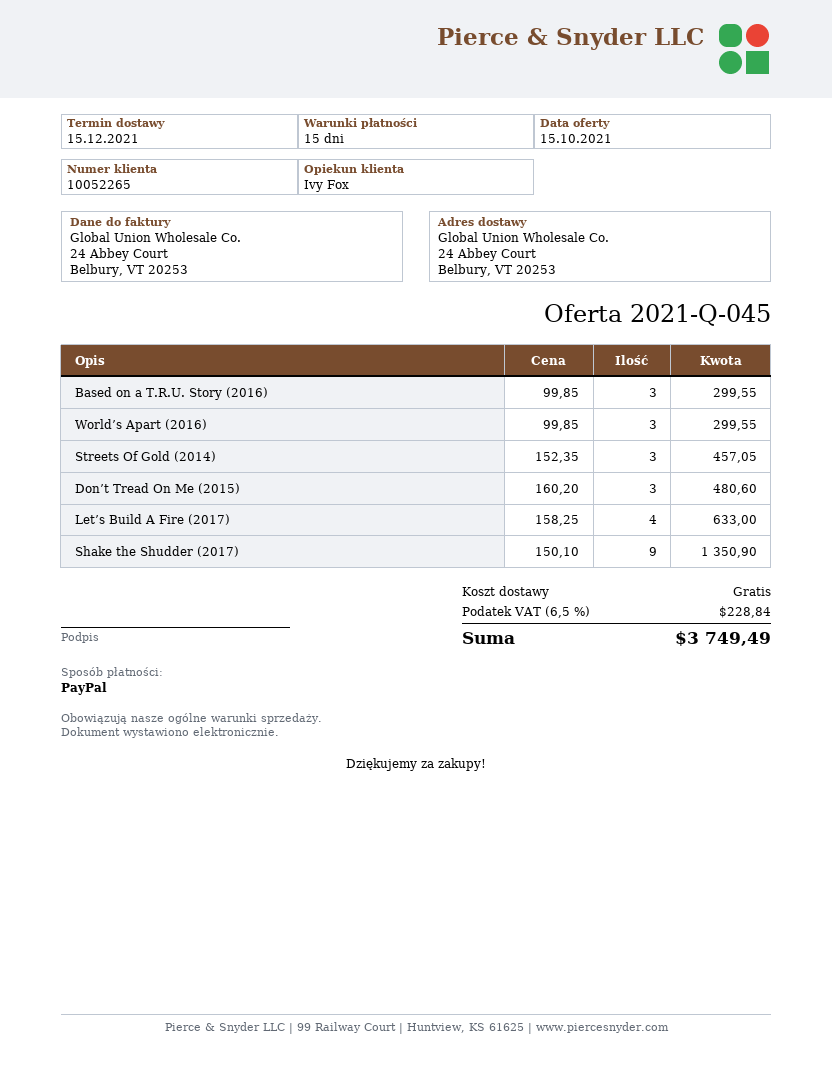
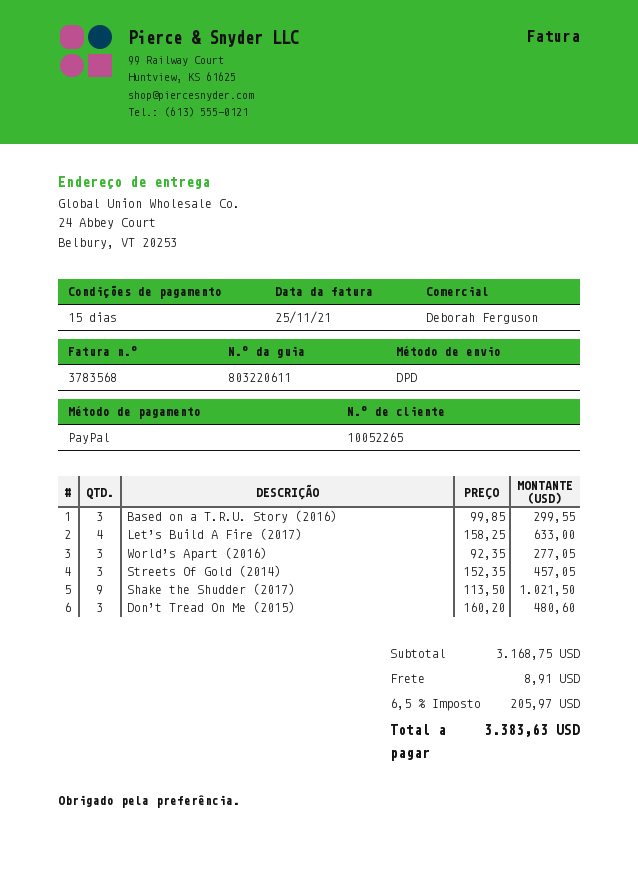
sales rep: Ivy Fox -> Deborah Ferguson
World’s Apart (2016): 3 x 99.85 = 299.55 -> 3 x 92.35 = 277.05
Shake the Shudder (2017): 9 x 150.10 = 1350.90 -> 9 x 113.50 = 1021.50
shipping: 0.00 -> 8.91
tax: 6.5% = 228.84 -> 6.5% = 205.97
total: 3749.49 -> 3383.63

